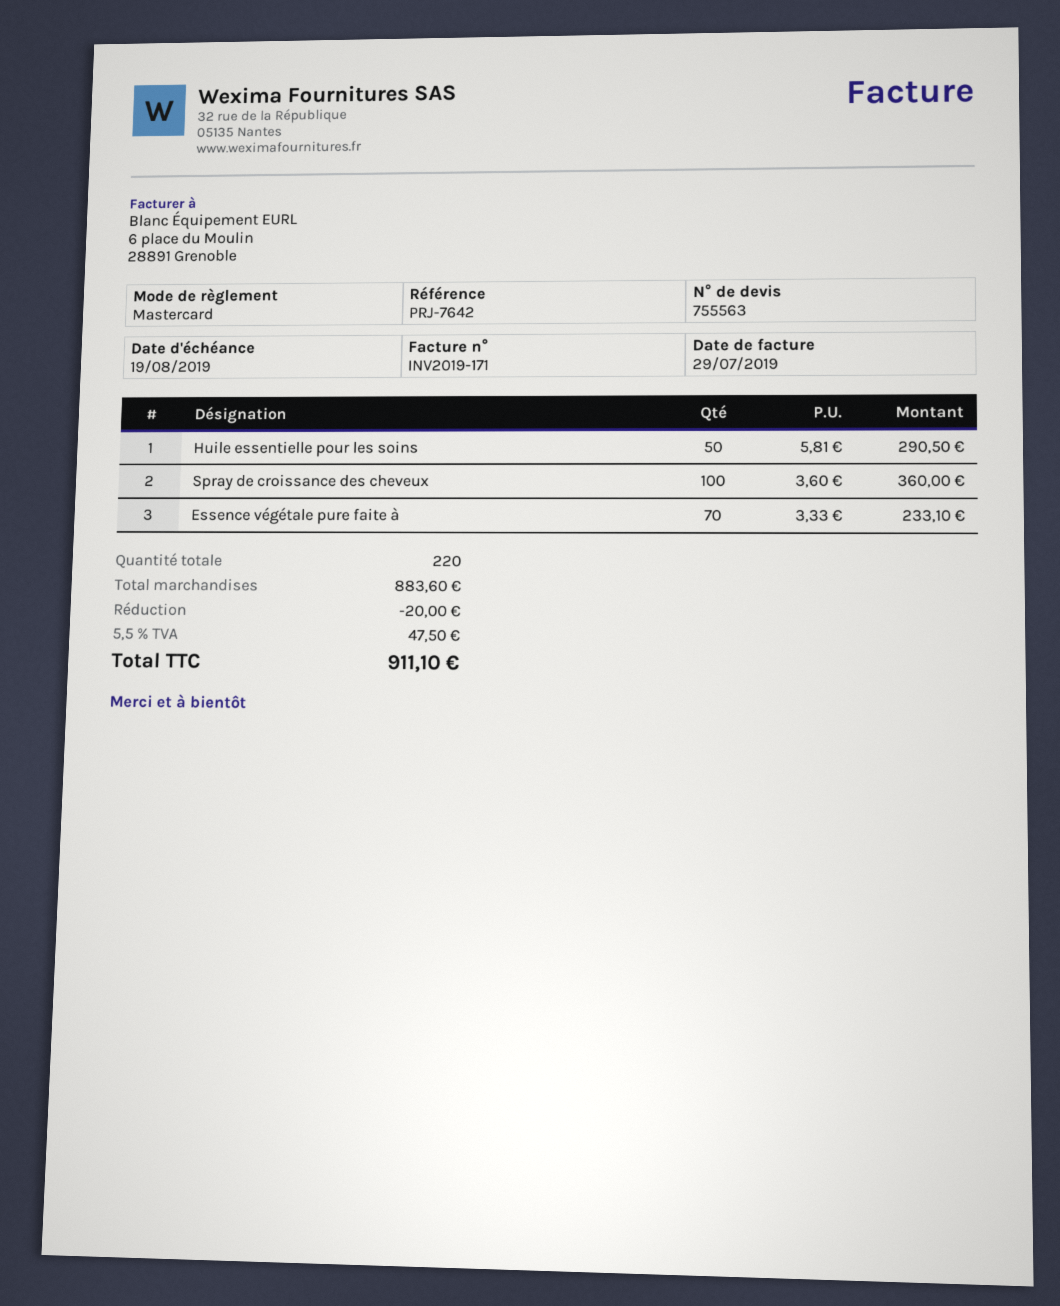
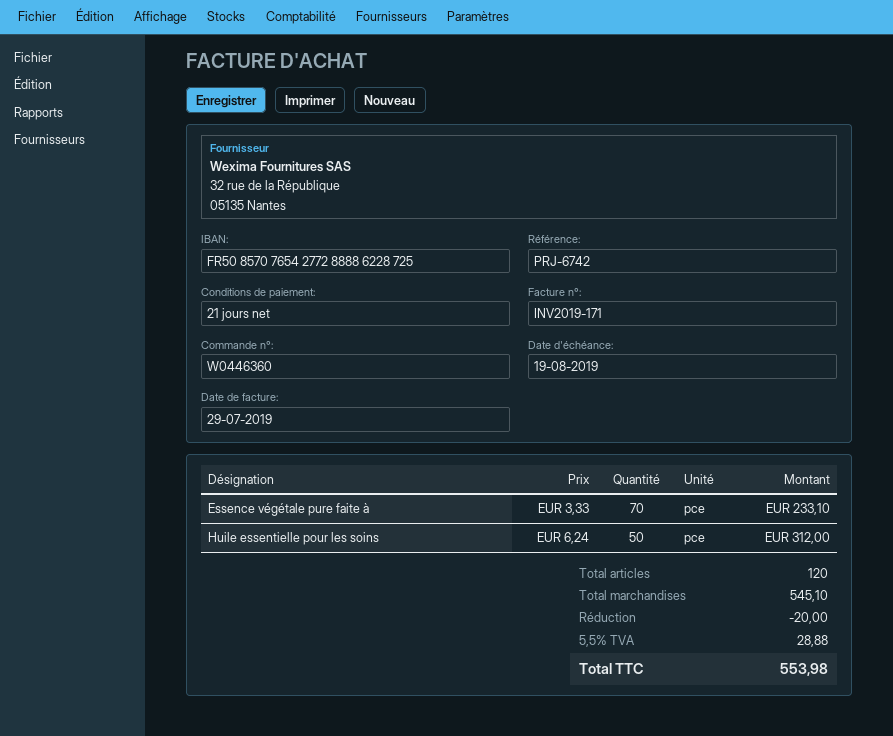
reference: PRJ-7642 -> PRJ-6742
Huile essentielle pour les soins: 50 x 5.81 = 290.50 -> 50 x 6.24 = 312.00
Spray de croissance des cheveux: 100 x 3.60 = 360.00 -> none
total quantity: 220 -> 120
subtotal: 883.60 -> 545.10
tax: 5.5% = 47.50 -> 5.5% = 28.88
total: 911.10 -> 553.98

